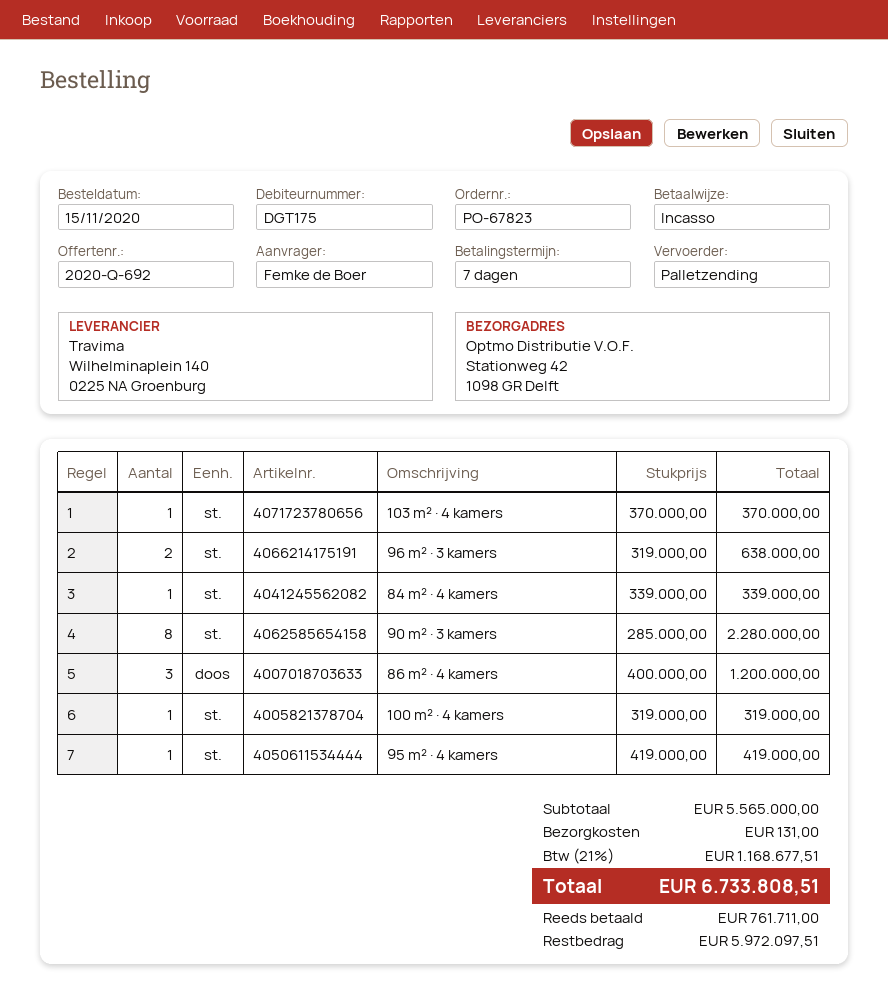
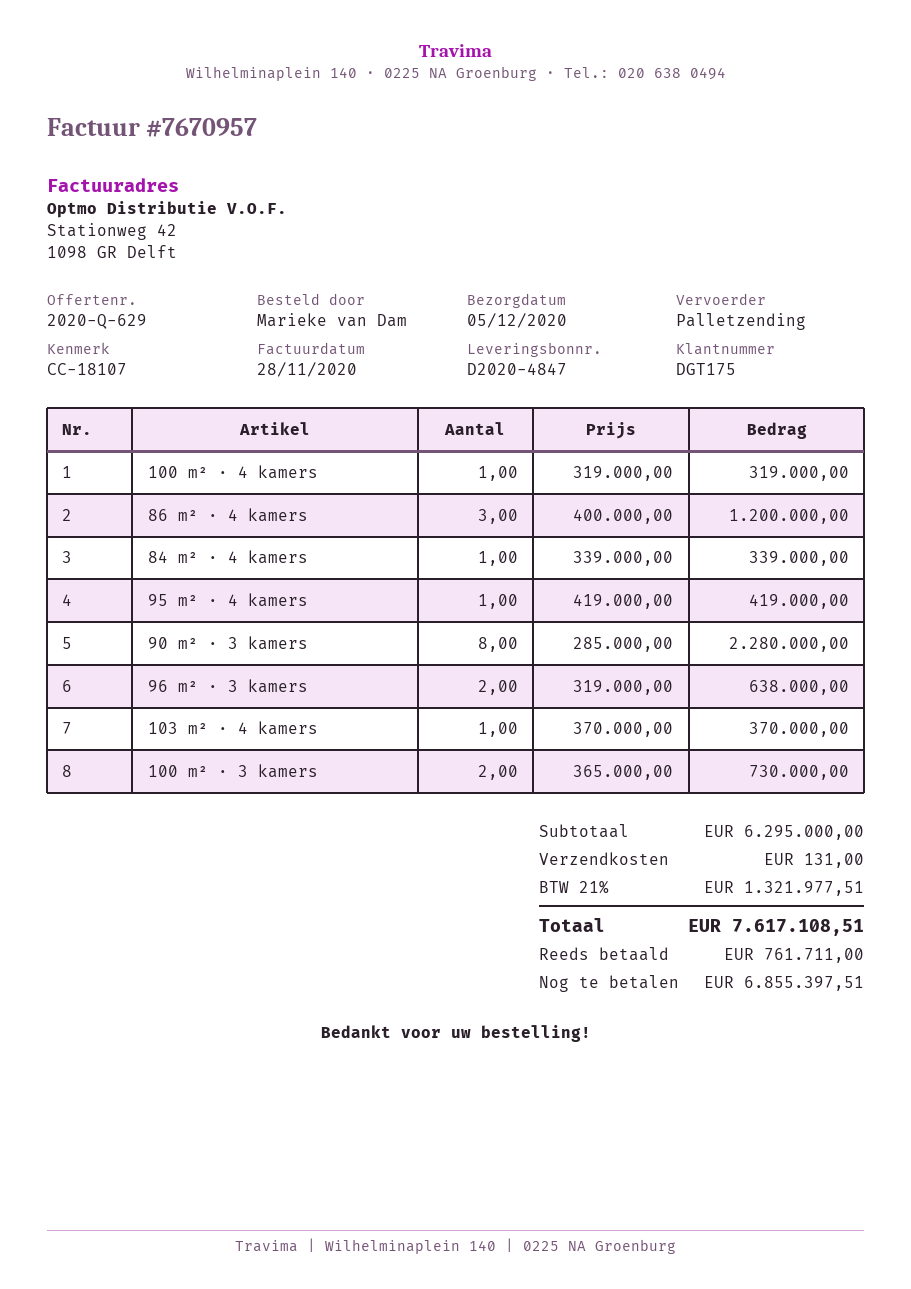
quote number: 2020-Q-692 -> 2020-Q-629
ordered by: Femke de Boer -> Marieke van Dam
100 m² · 3 kamers: none -> 2 x 365000.00 = 730000.00
subtotal: 5565000.00 -> 6295000.00
tax: 21% = 1168677.51 -> 21% = 1321977.51
total: 6733808.51 -> 7617108.51
balance: 5972097.51 -> 6855397.51

